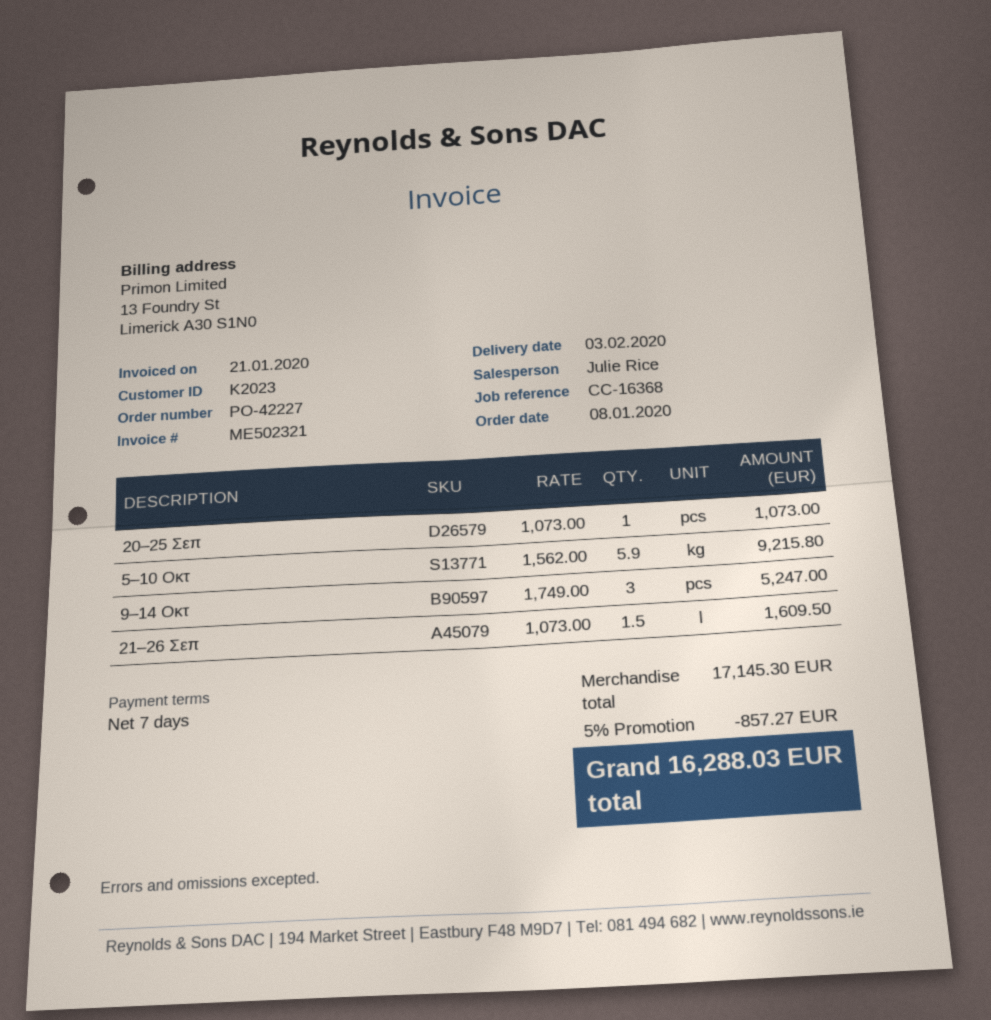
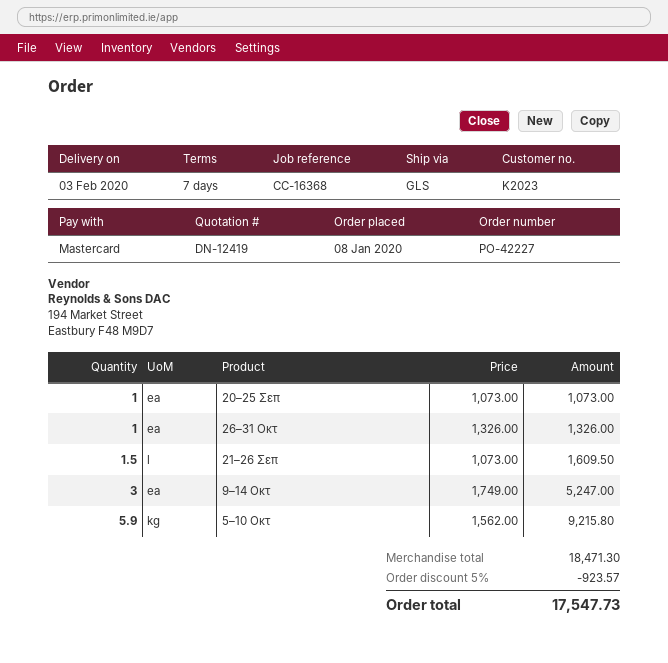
26–31 Οκτ: none -> 1 x 1326.00 = 1326.00
subtotal: 17145.30 -> 18471.30
discount: 5% = 857.27 -> 5% = 923.57
total: 16288.03 -> 17547.73

